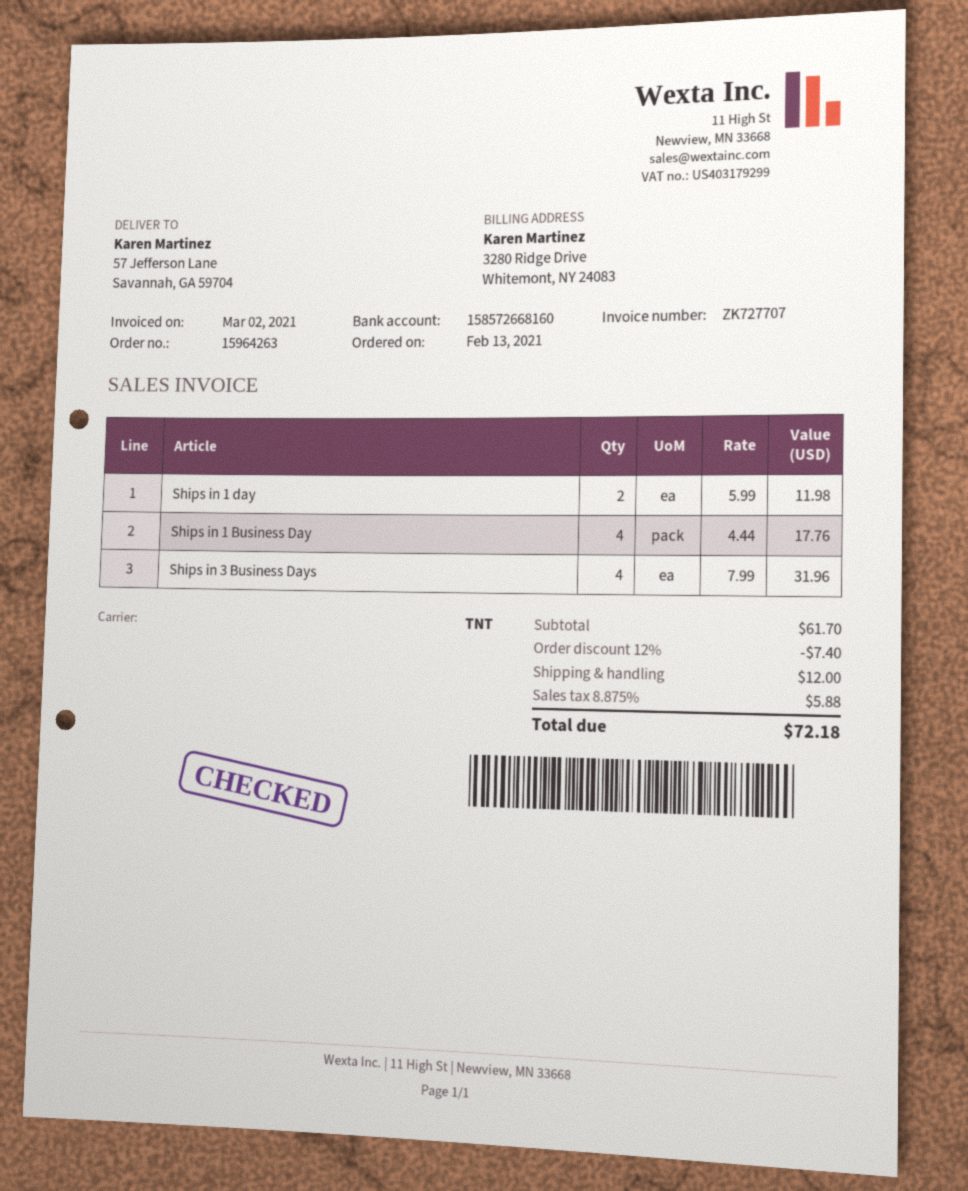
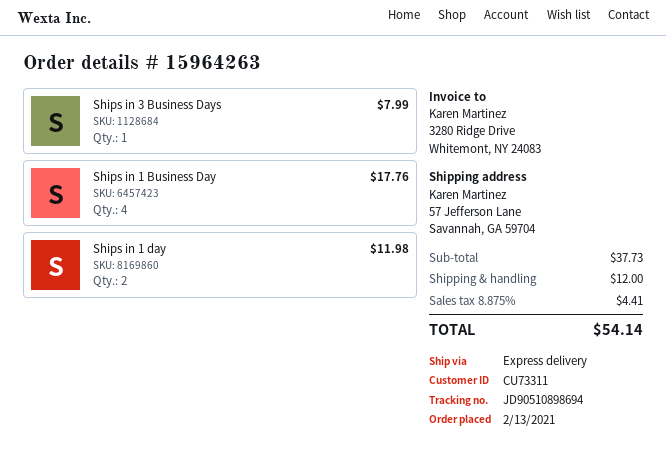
shipping method: TNT -> express
Ships in 3 Business Days: 4 for 31.96 -> 1 for 7.99
subtotal: 61.70 -> 37.73
discount: 12% = 7.40 -> none
tax: 8.875% = 5.88 -> 8.875% = 4.41
total: 72.18 -> 54.14

